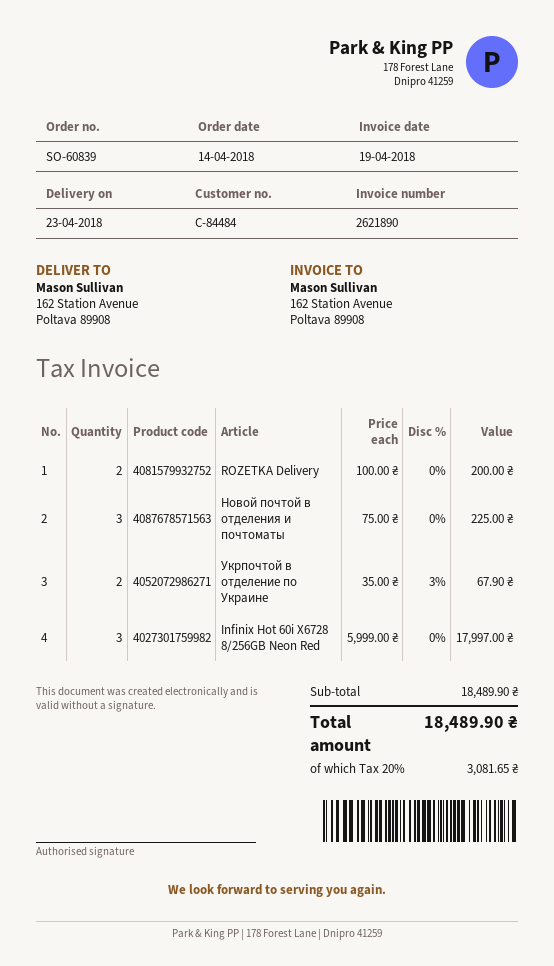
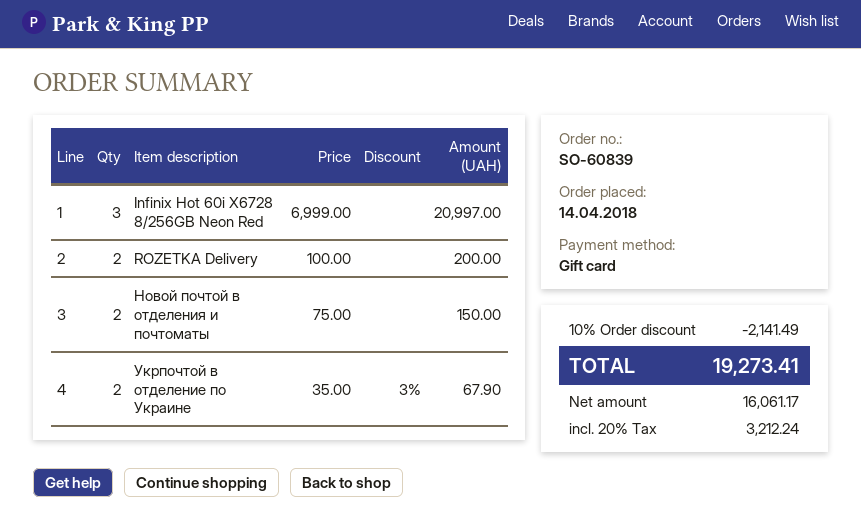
Новой почтой в отделения и почтоматы: 3 x 75.00 = 225.00 -> 2 x 75.00 = 150.00
Infinix Hot 60i X6728 8/256GB Neon Red: 3 x 5999.00 = 17997.00 -> 3 x 6999.00 = 20997.00
discount: none -> 10% = 2141.49
tax: 20% = 3081.65 -> 20% = 3212.24
total: 18489.90 -> 19273.41

